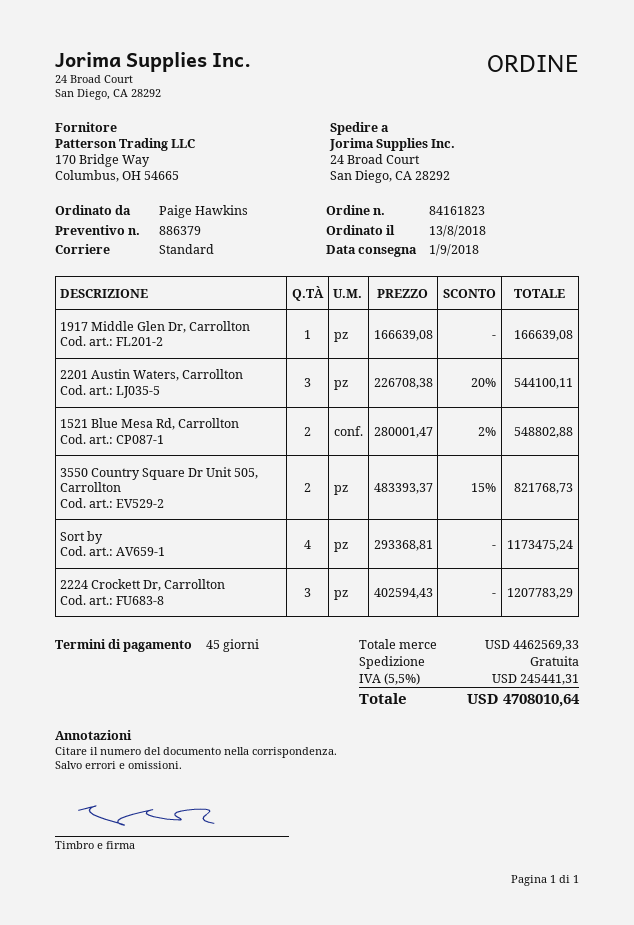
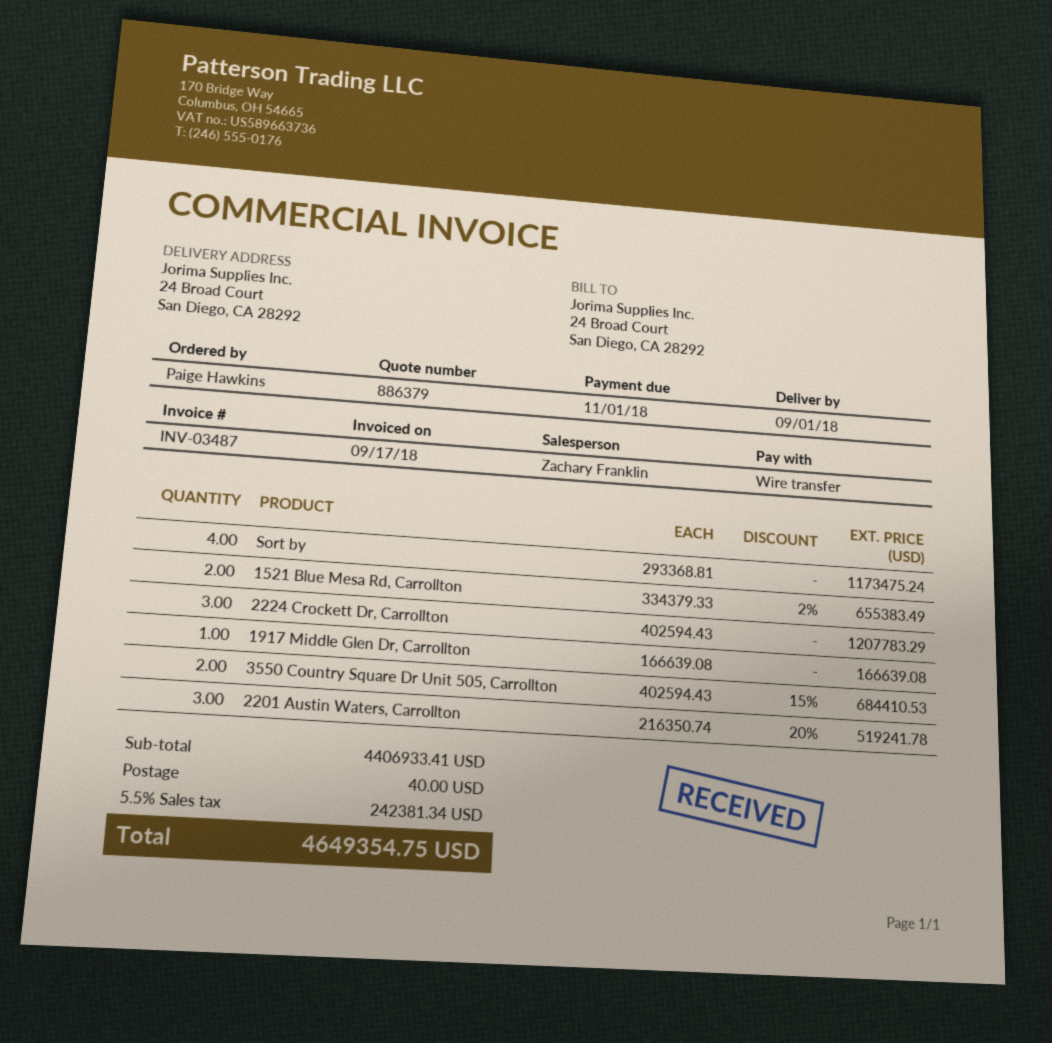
2201 Austin Waters, Carrollton: 3 x 226708.38 - 20% = 544100.11 -> 3 x 216350.74 - 20% = 519241.78
1521 Blue Mesa Rd, Carrollton: 2 x 280001.47 - 2% = 548802.88 -> 2 x 334379.33 - 2% = 655383.49
3550 Country Square Dr Unit 505, Carrollton: 2 x 483393.37 - 15% = 821768.73 -> 2 x 402594.43 - 15% = 684410.53
subtotal: 4462569.33 -> 4406933.41
shipping: 0.00 -> 40.00
tax: 5.5% = 245441.31 -> 5.5% = 242381.34
total: 4708010.64 -> 4649354.75

